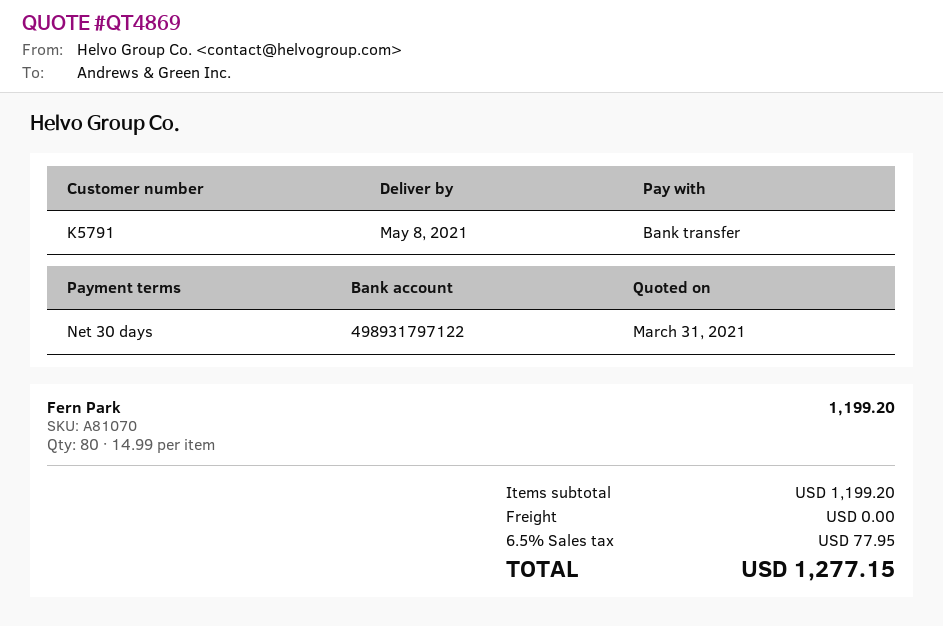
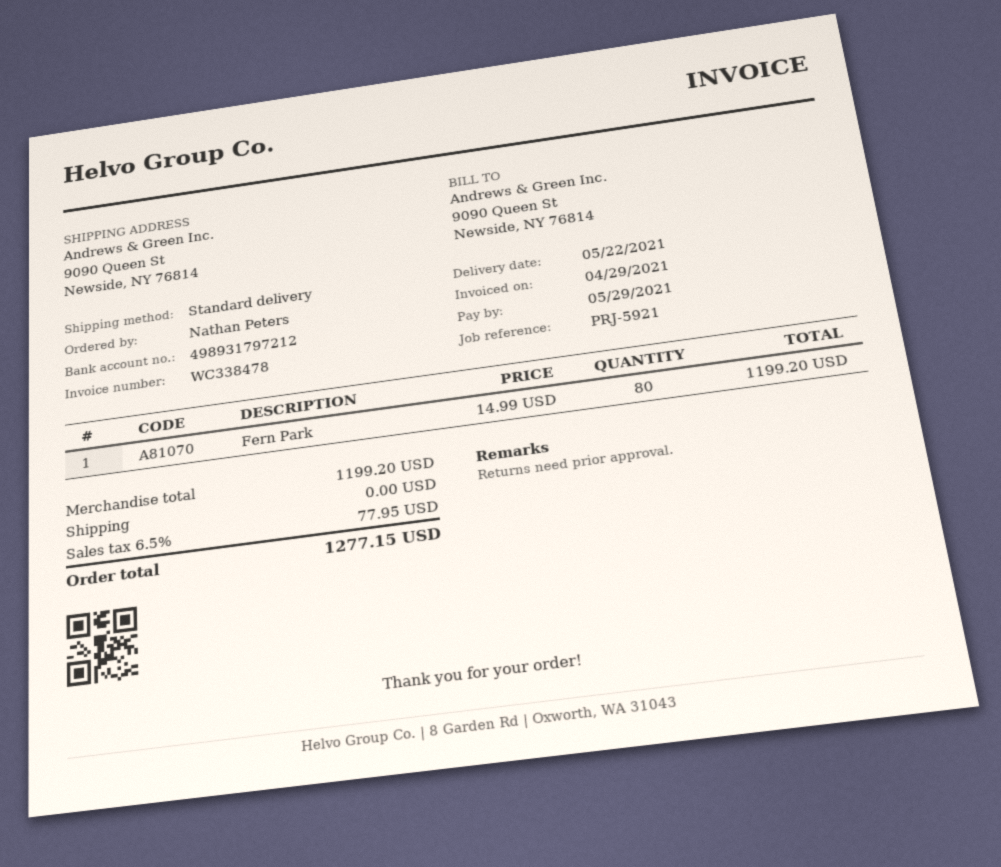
delivery date: 2021-05-08 -> 2021-05-22
bank account: 498931797122 -> 498931797212

